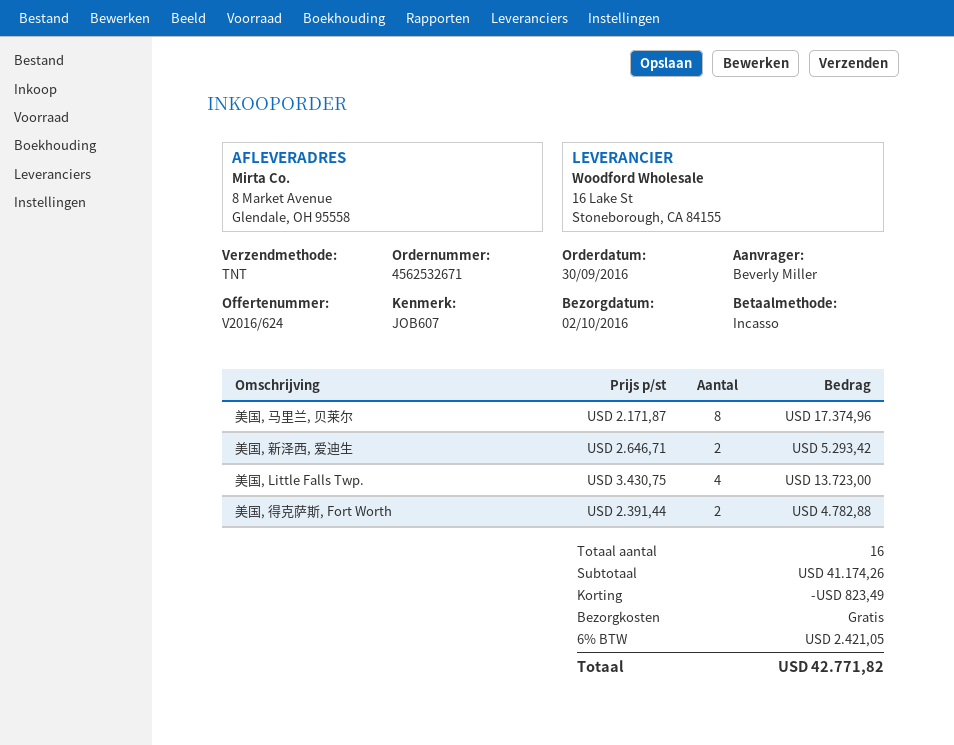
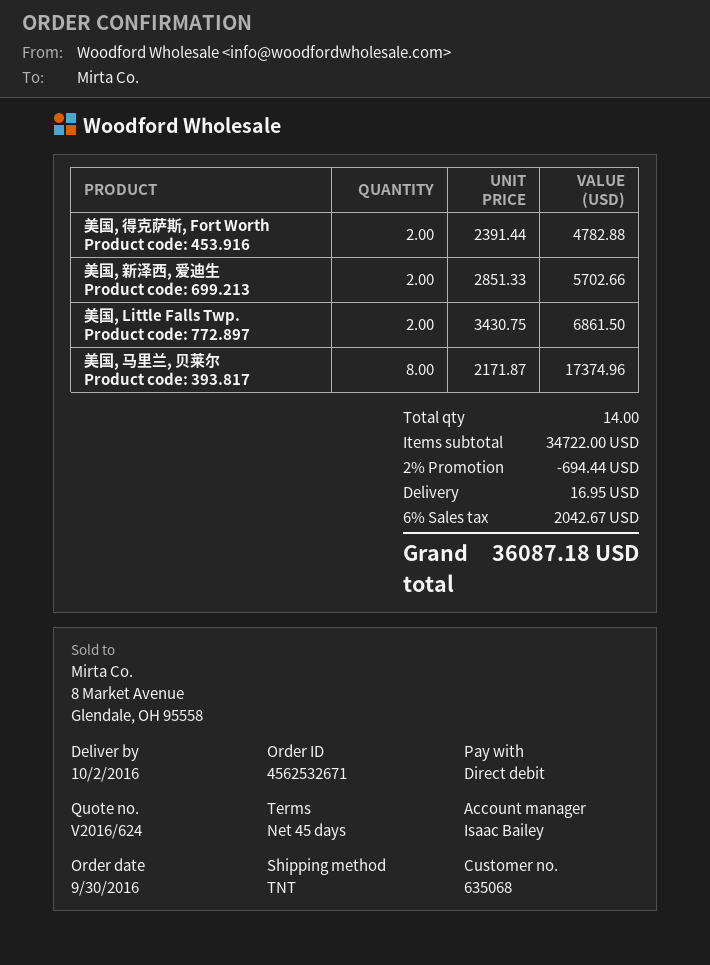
美国, 新泽西, 爱迪生: 2 x 2646.71 = 5293.42 -> 2 x 2851.33 = 5702.66
美国, Little Falls Twp.: 4 x 3430.75 = 13723.00 -> 2 x 3430.75 = 6861.50
total quantity: 16 -> 14
subtotal: 41174.26 -> 34722.00
discount: 823.49 -> 694.44
shipping: 0.00 -> 16.95
tax: 6% = 2421.05 -> 6% = 2042.67
total: 42771.82 -> 36087.18

